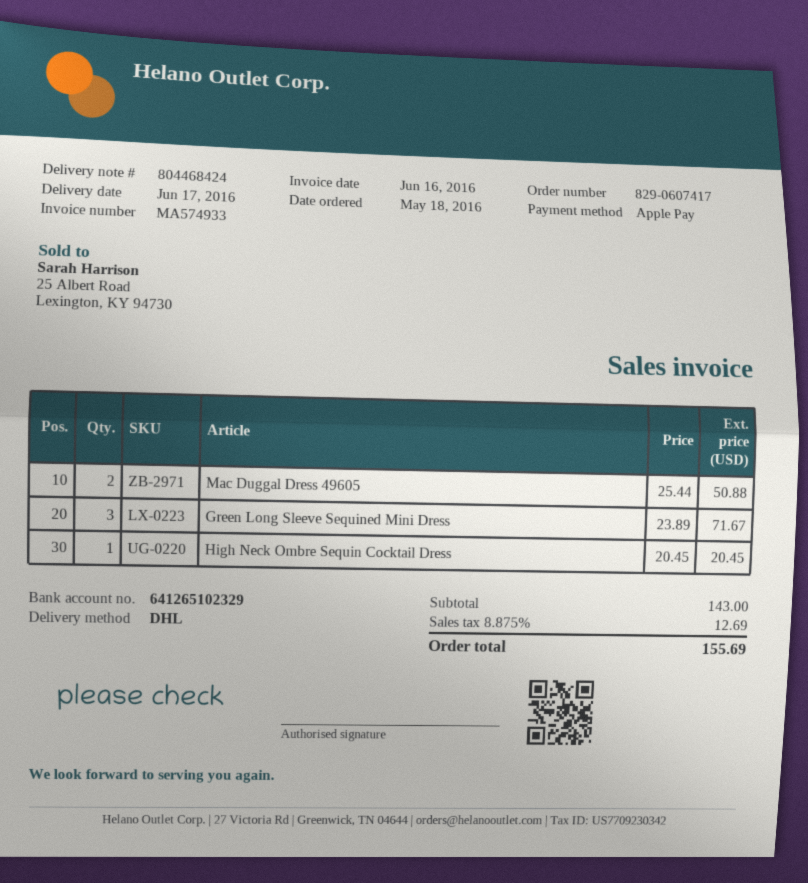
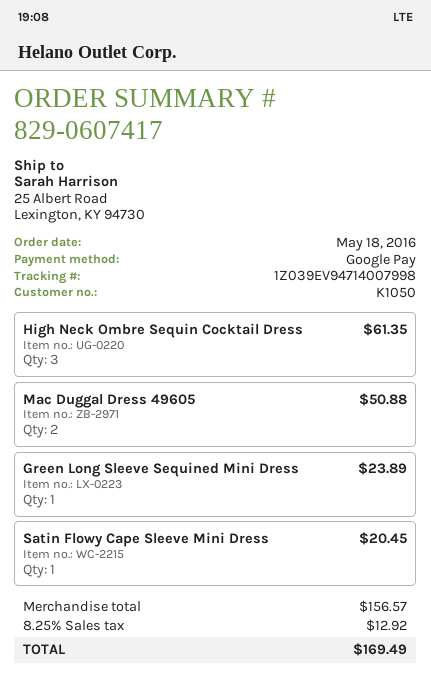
payment method: Apple Pay -> Google Pay
Green Long Sleeve Sequined Mini Dress: 3 for 71.67 -> 1 for 23.89
High Neck Ombre Sequin Cocktail Dress: 1 for 20.45 -> 3 for 61.35
Satin Flowy Cape Sleeve Mini Dress: none -> 1 for 20.45
subtotal: 143.00 -> 156.57
tax: 8.875% = 12.69 -> 8.25% = 12.92
total: 155.69 -> 169.49

